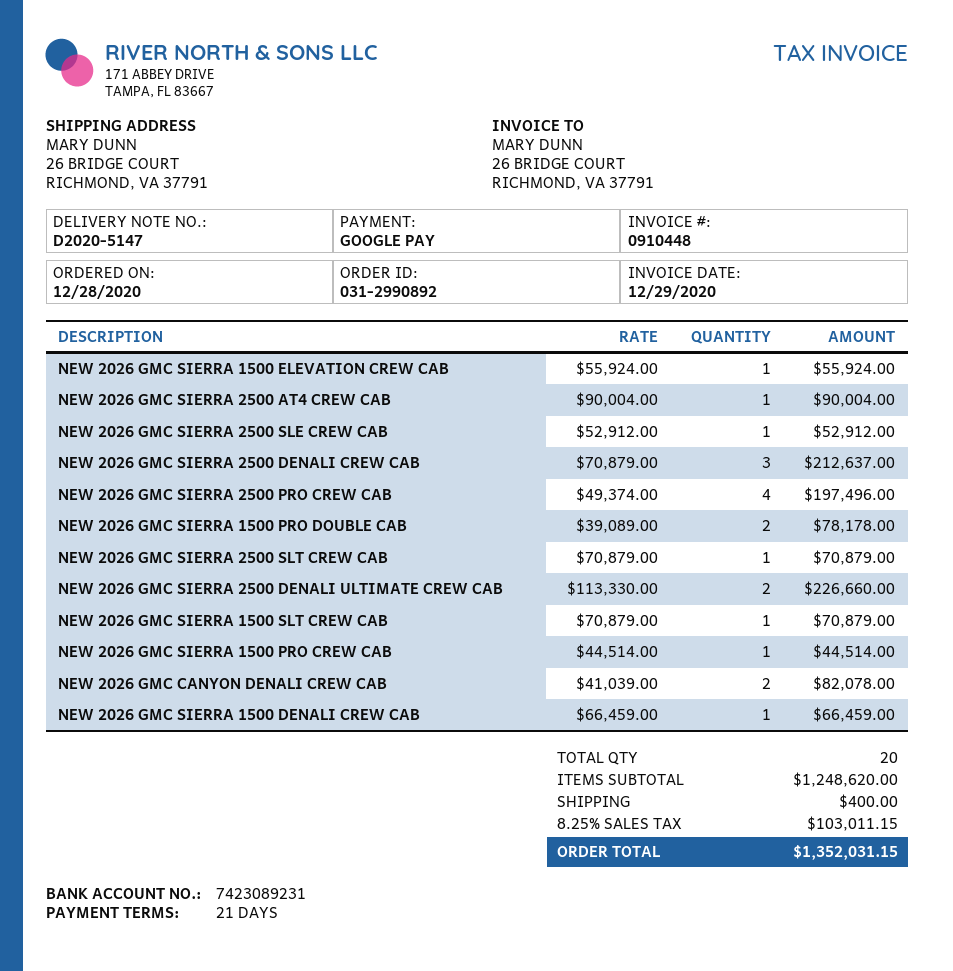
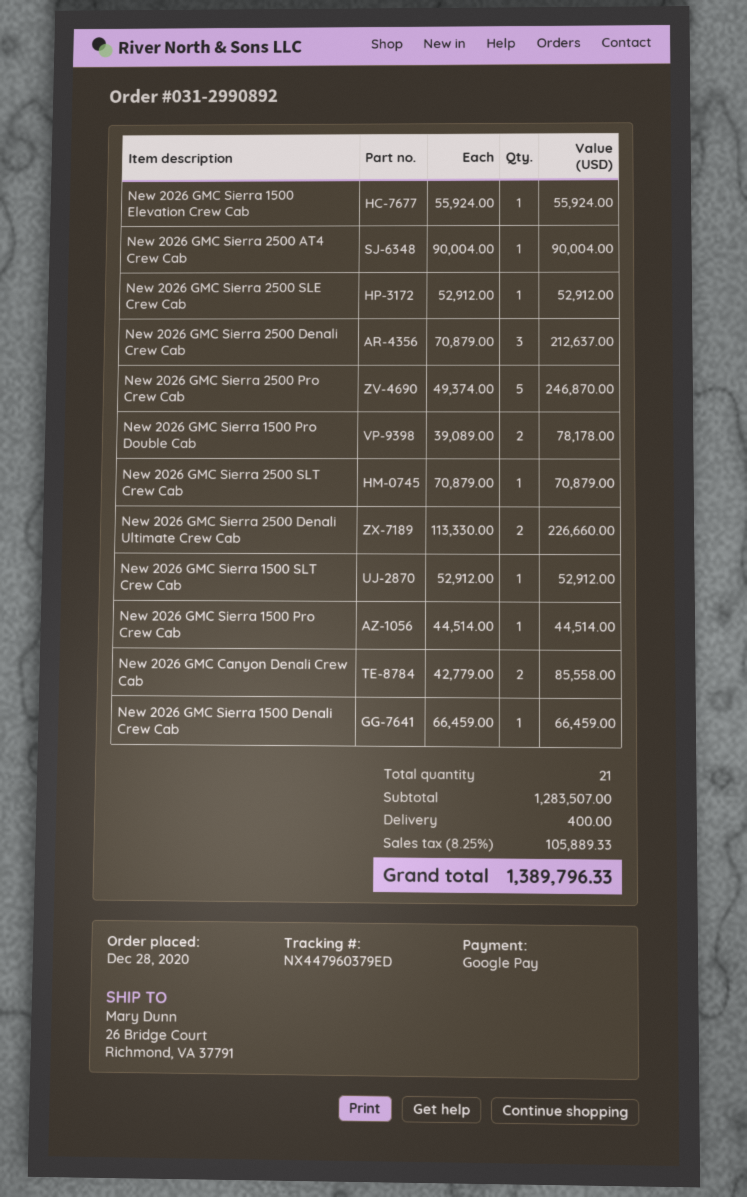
NEW 2026 GMC SIERRA 2500 PRO CREW CAB: 4 x 49374.00 = 197496.00 -> 5 x 49374.00 = 246870.00
NEW 2026 GMC SIERRA 1500 SLT CREW CAB: 1 x 70879.00 = 70879.00 -> 1 x 52912.00 = 52912.00
NEW 2026 GMC CANYON DENALI CREW CAB: 2 x 41039.00 = 82078.00 -> 2 x 42779.00 = 85558.00
total quantity: 20 -> 21
subtotal: 1248620.00 -> 1283507.00
tax: 8.25% = 103011.15 -> 8.25% = 105889.33
total: 1352031.15 -> 1389796.33

